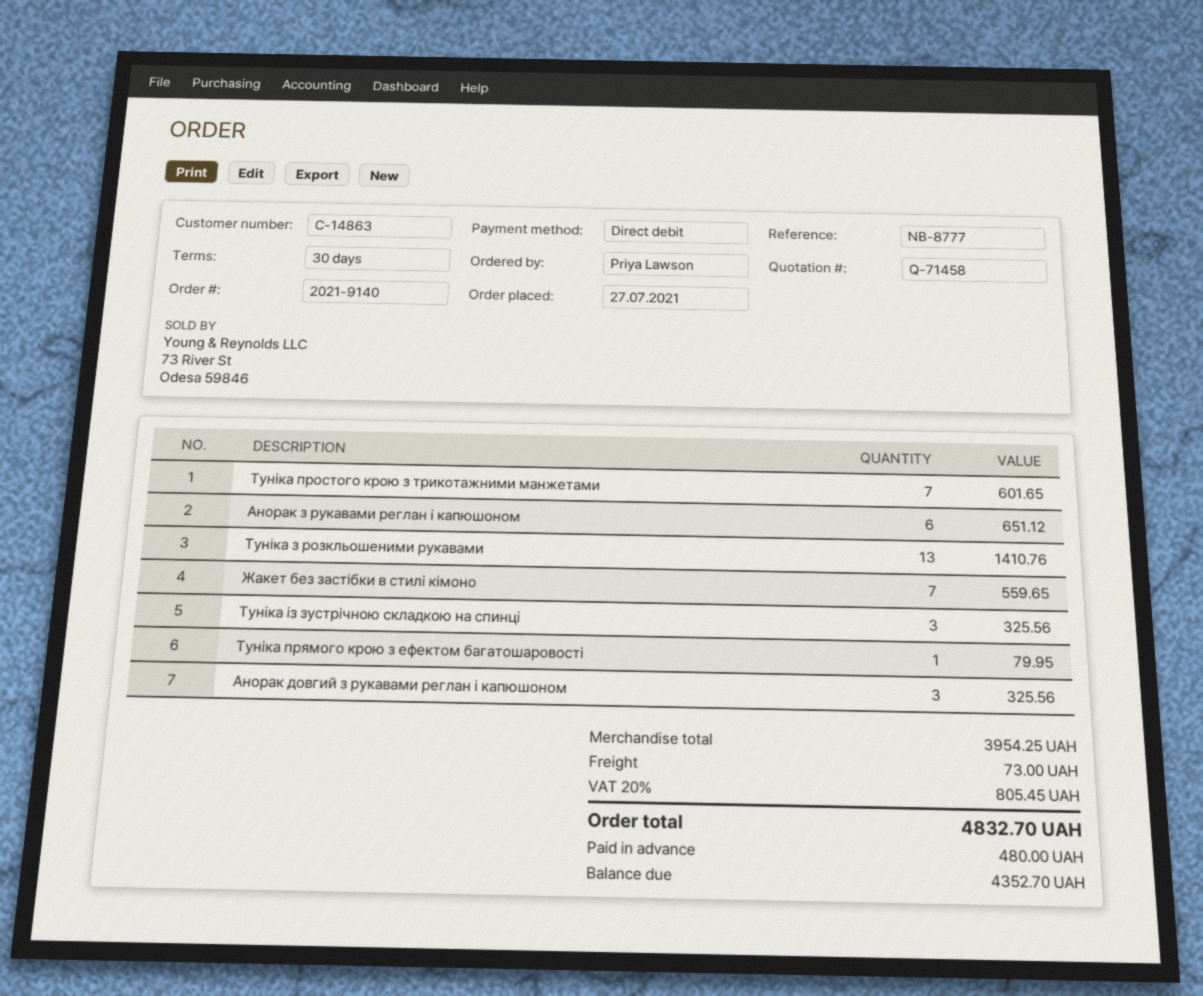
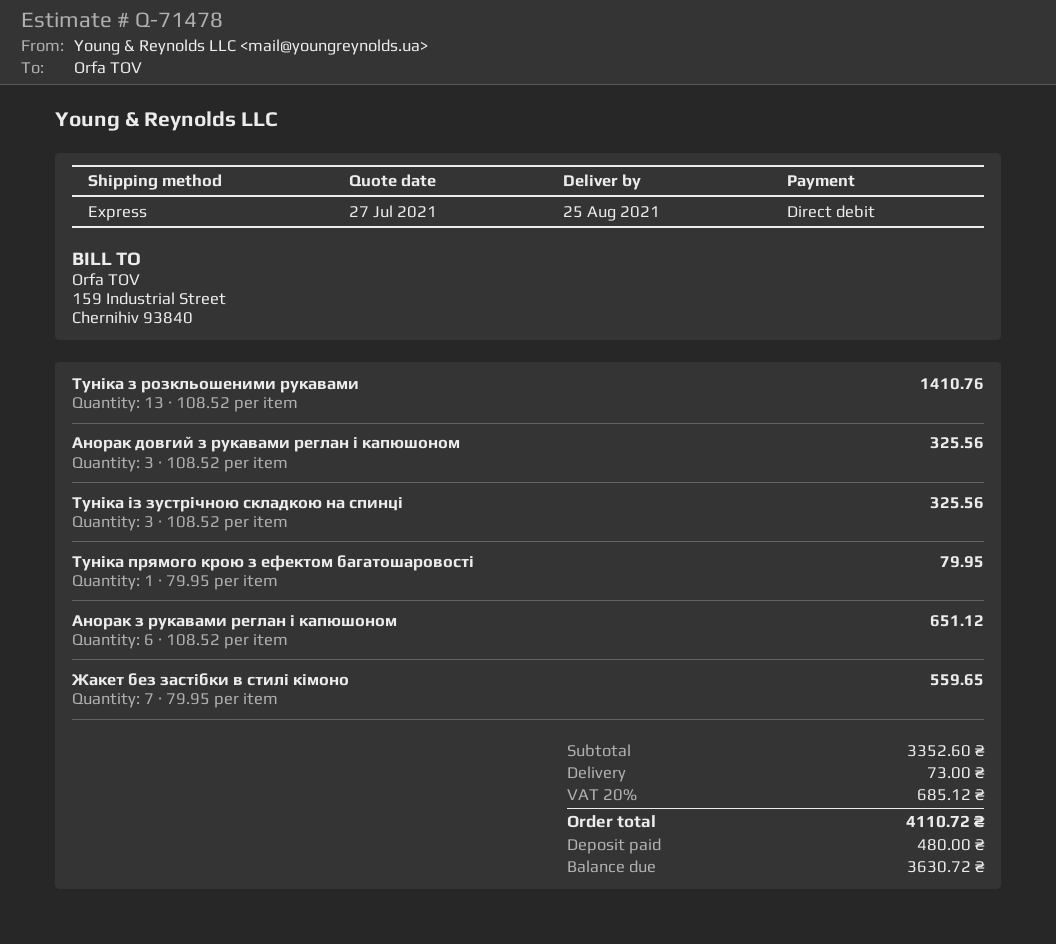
quote number: Q-71458 -> Q-71478
Туніка простого крою з трикотажними манжетами: 7 for 601.65 -> none
subtotal: 3954.25 -> 3352.60
tax: 20% = 805.45 -> 20% = 685.12
total: 4832.70 -> 4110.72
balance: 4352.70 -> 3630.72

